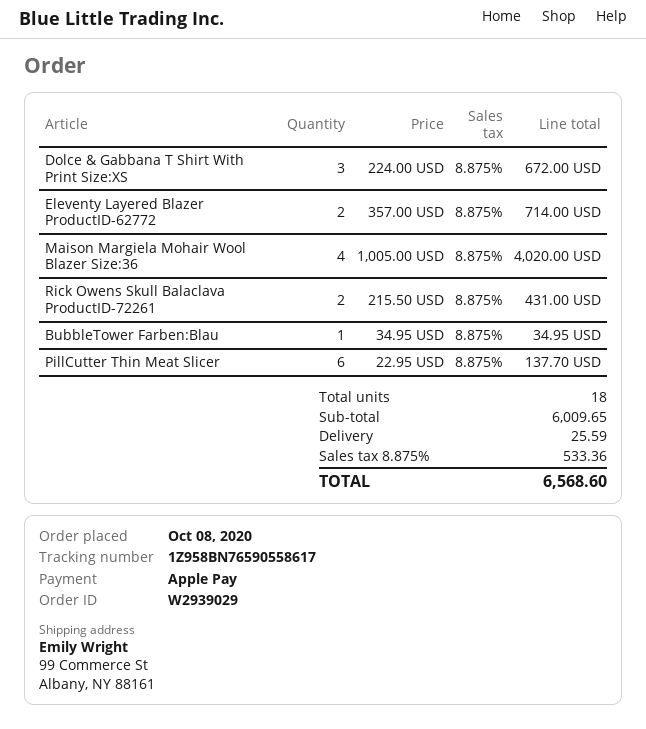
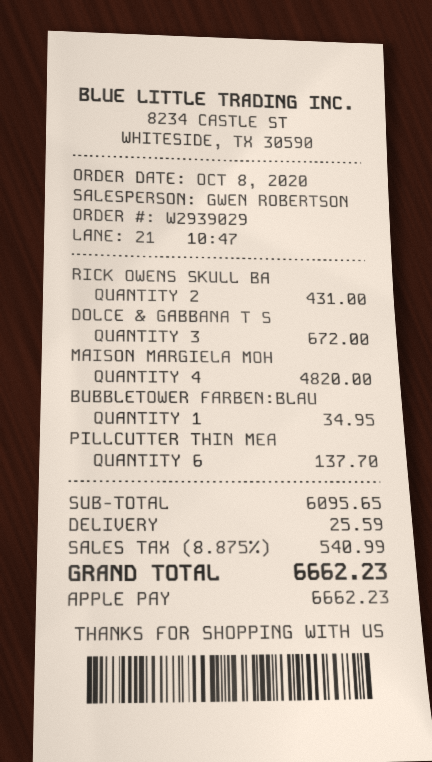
Eleventy Layered Blazer ProductID-62772: 2 for 714.00 -> none
Maison Margiela Mohair Wool Blazer Size:36: 4 for 4020.00 -> 4 for 4820.00
subtotal: 6009.65 -> 6095.65
tax: 8.875% = 533.36 -> 8.875% = 540.99
total: 6568.60 -> 6662.23

